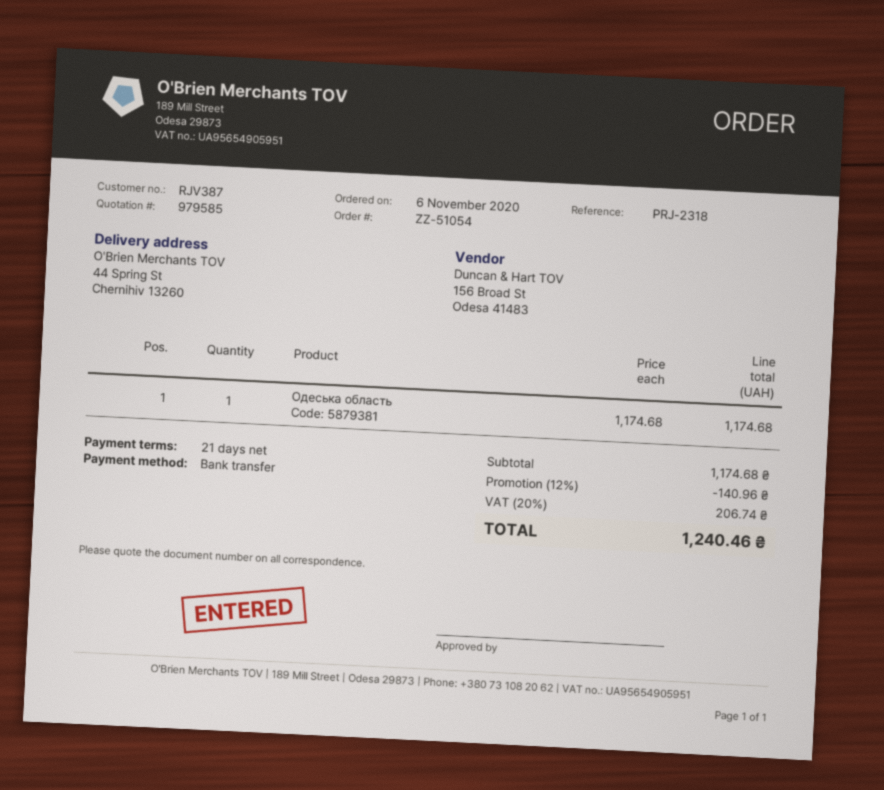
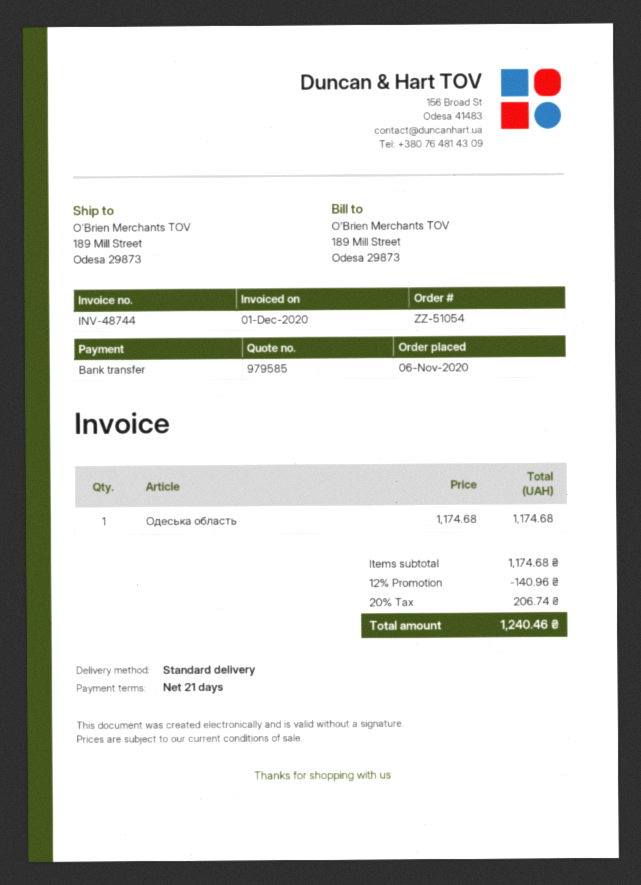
ship to: 44 Spring St, Chernihiv 13260 -> 189 Mill Street, Odesa 29873

